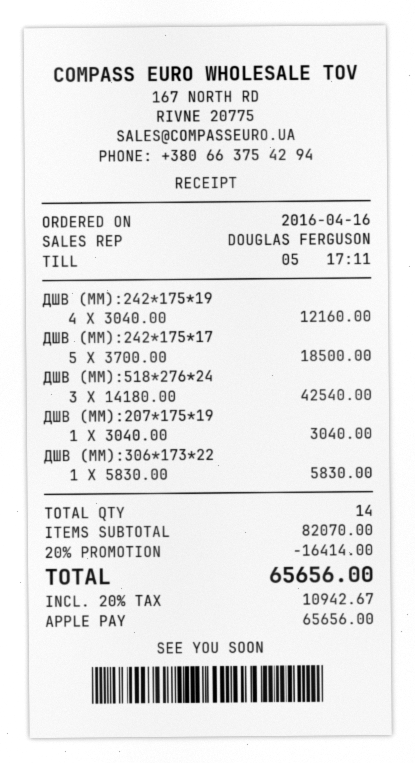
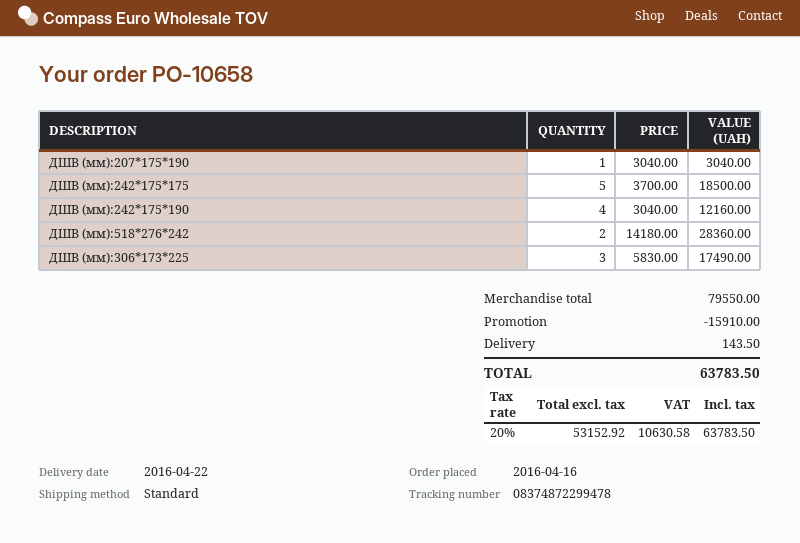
ДШВ (ММ):518*276*24: 3 x 14180.00 = 42540.00 -> 2 x 14180.00 = 28360.00
ДШВ (ММ):306*173*22: 1 x 5830.00 = 5830.00 -> 3 x 5830.00 = 17490.00
subtotal: 82070.00 -> 79550.00
discount: 16414.00 -> 15910.00
shipping: none -> 143.50
tax: 20% = 10942.67 -> 20% = 10630.58
total: 65656.00 -> 63783.50

